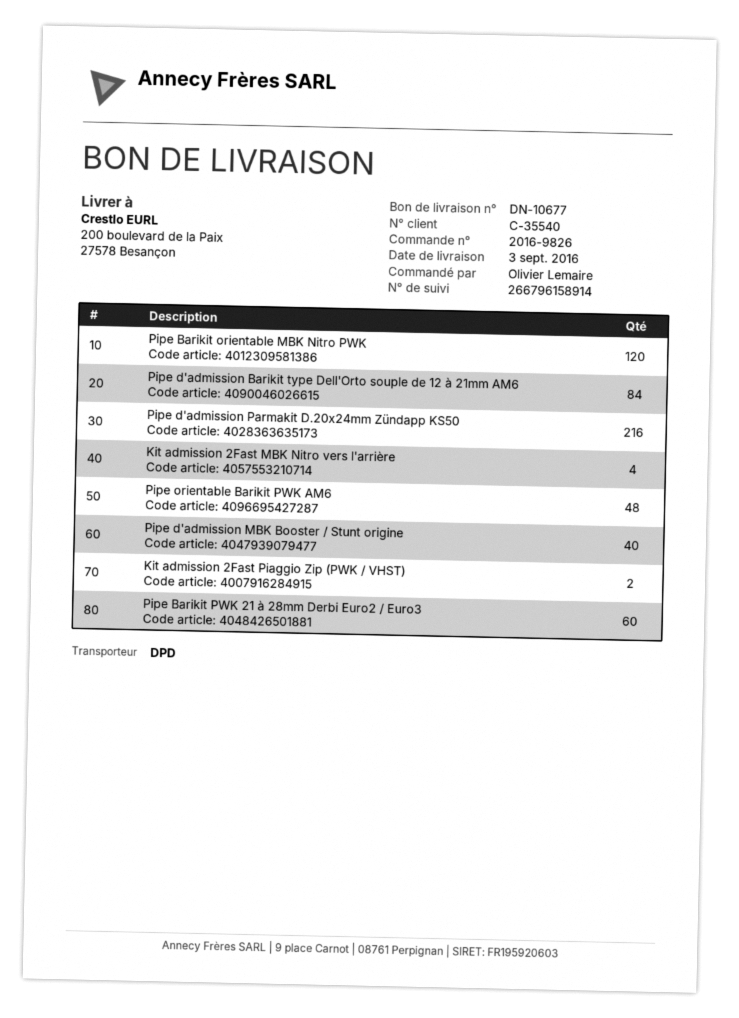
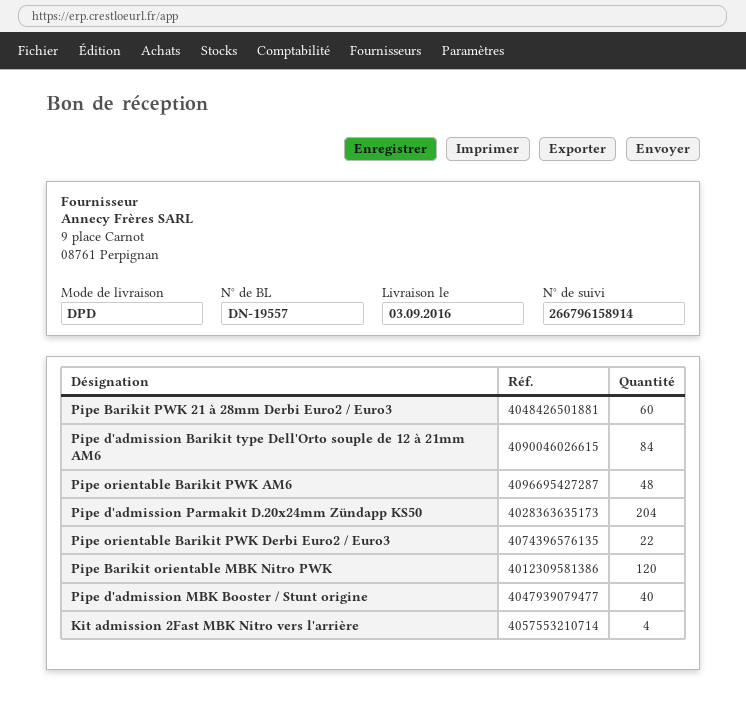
delivery note number: DN-10677 -> DN-19557
Pipe d'admission Parmakit D.20x24mm Zündapp KS50: 216 -> 204
Kit admission 2Fast Piaggio Zip (PWK / VHST): 2 -> none
Pipe orientable Barikit PWK Derbi Euro2 / Euro3: none -> 22

